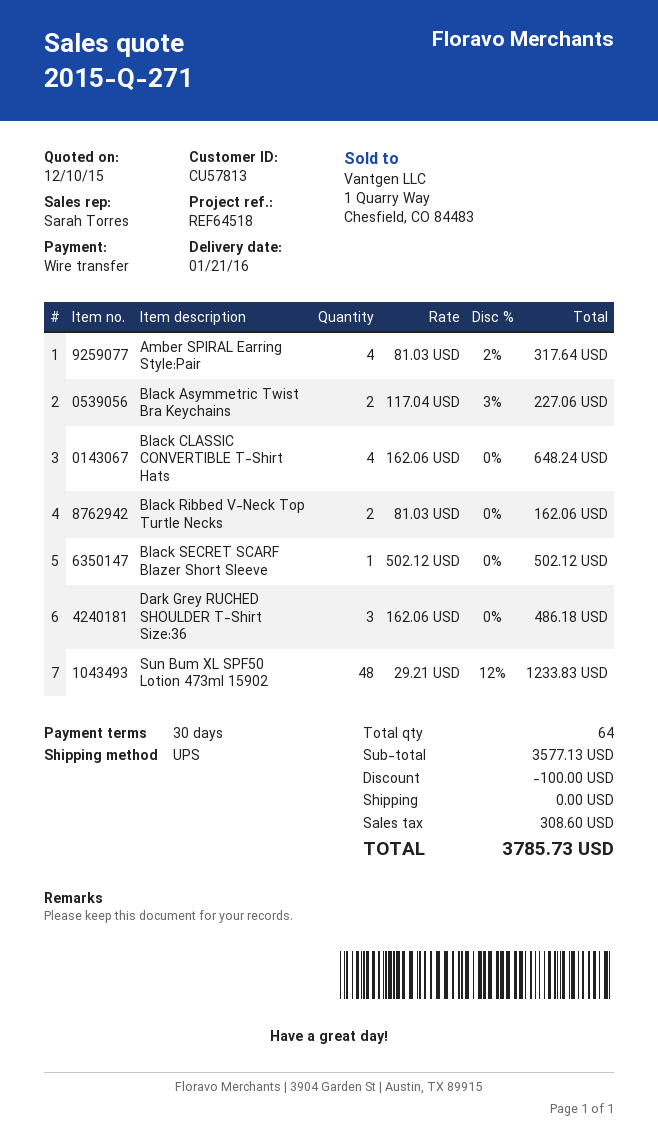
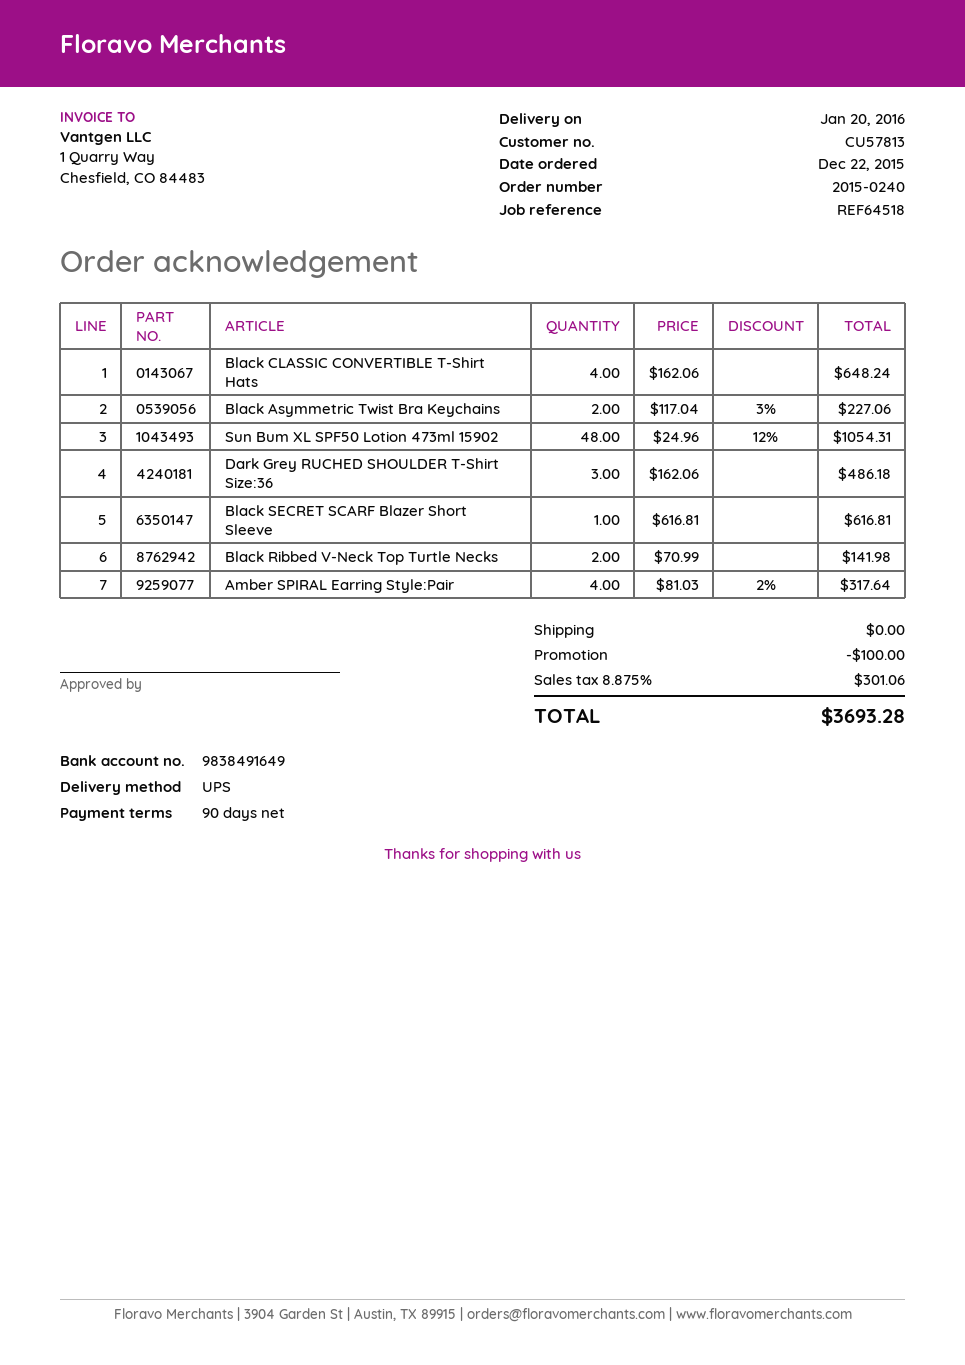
delivery date: 2016-01-21 -> 2016-01-20
payment terms: 30 days -> 90 days
Black Ribbed V-Neck Top Turtle Necks: 2 x 81.03 = 162.06 -> 2 x 70.99 = 141.98
Black SECRET SCARF Blazer Short Sleeve: 1 x 502.12 = 502.12 -> 1 x 616.81 = 616.81
Sun Bum XL SPF50 Lotion 473ml 15902: 48 x 29.21 - 12% = 1233.83 -> 48 x 24.96 - 12% = 1054.31
tax: 308.60 -> 301.06
total: 3785.73 -> 3693.28

